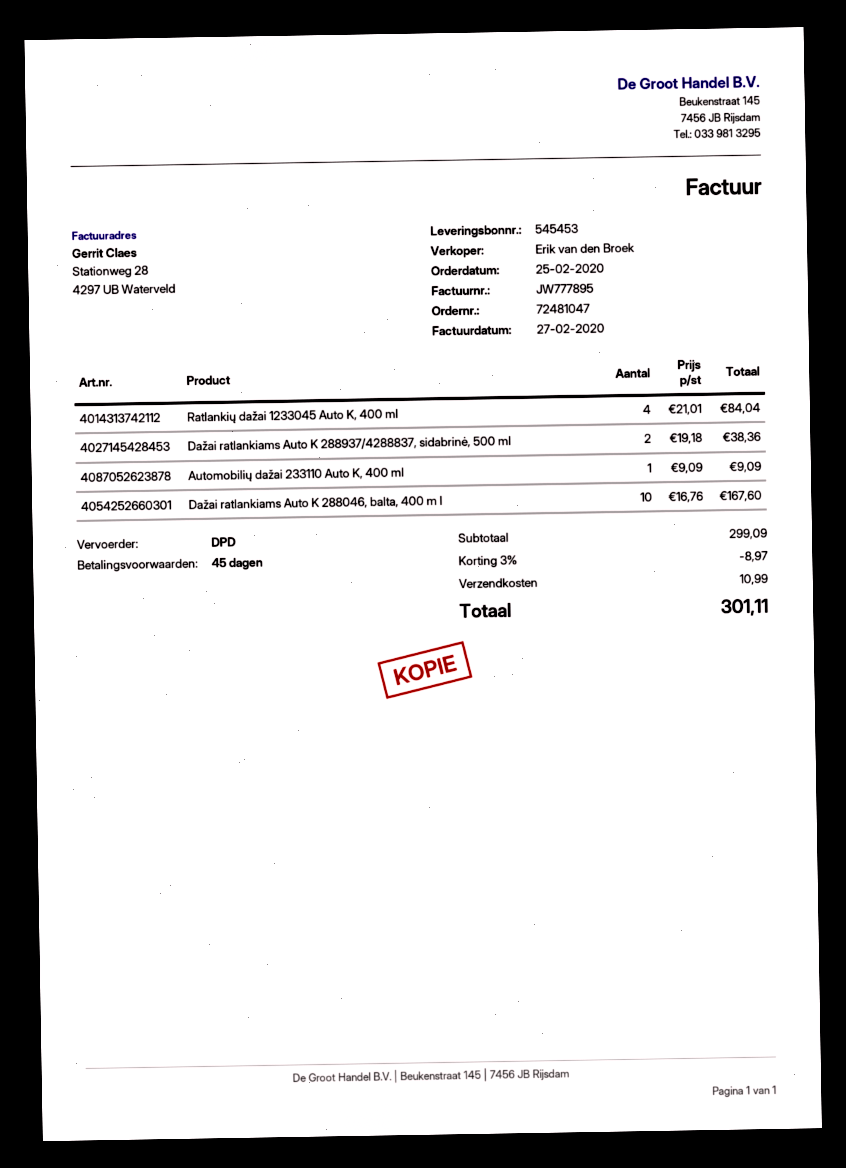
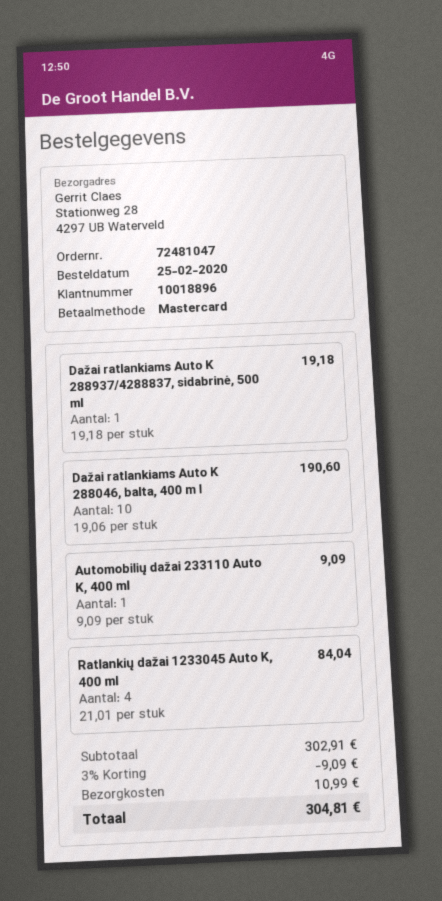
Dažai ratlankiams Auto K 288937/4288837, sidabrinė, 500 ml: 2 x 19.18 = 38.36 -> 1 x 19.18 = 19.18
Dažai ratlankiams Auto K 288046, balta, 400 m l: 10 x 16.76 = 167.60 -> 10 x 19.06 = 190.60
subtotal: 299.09 -> 302.91
discount: 3% = 8.97 -> 3% = 9.09
total: 301.11 -> 304.81

